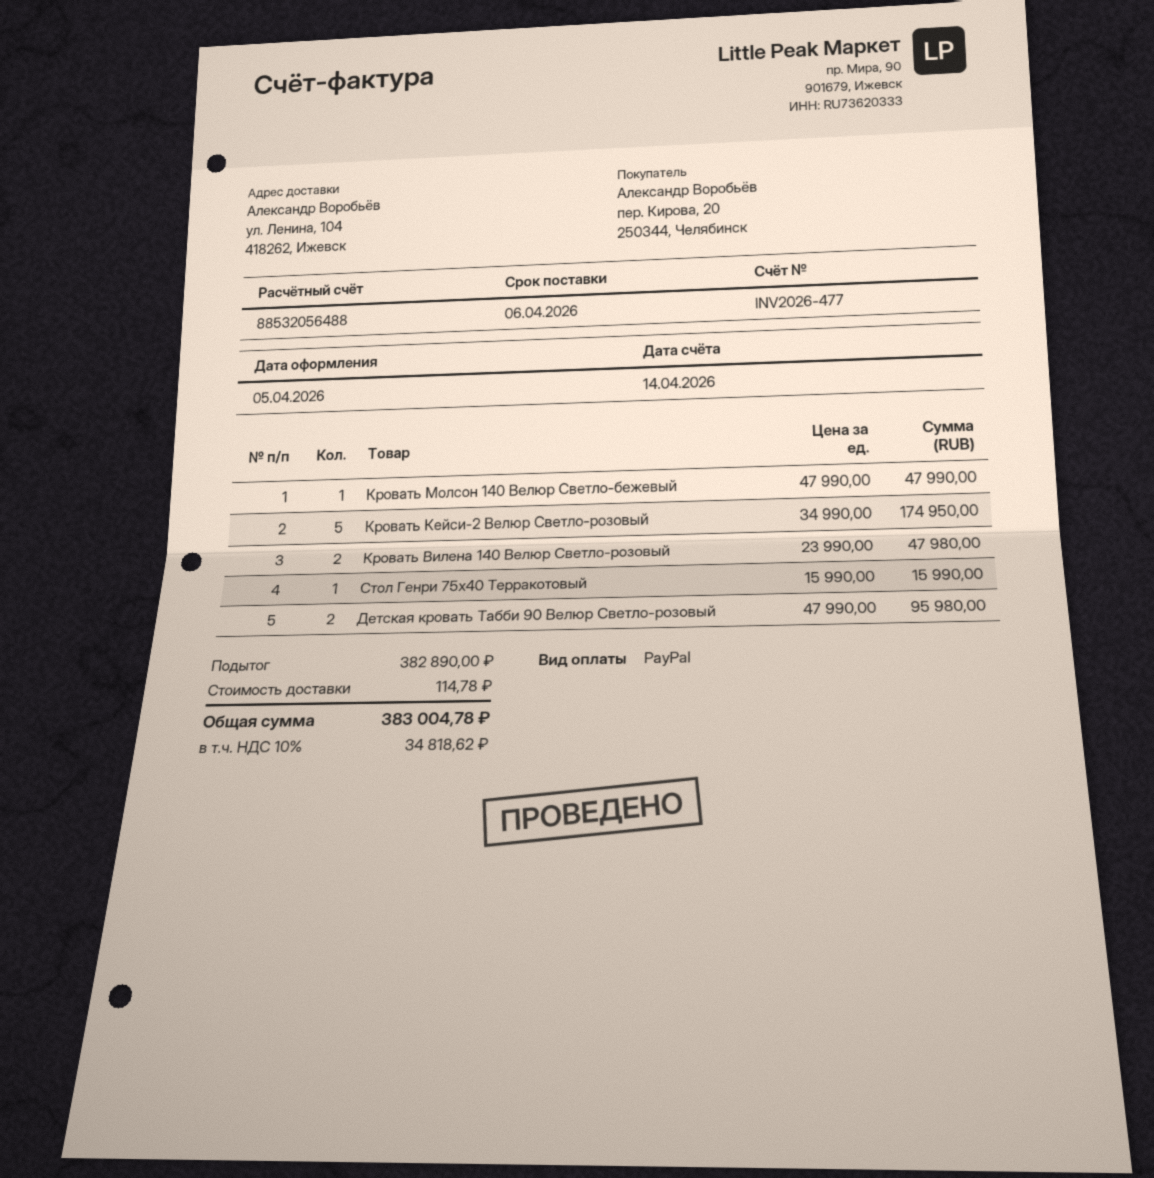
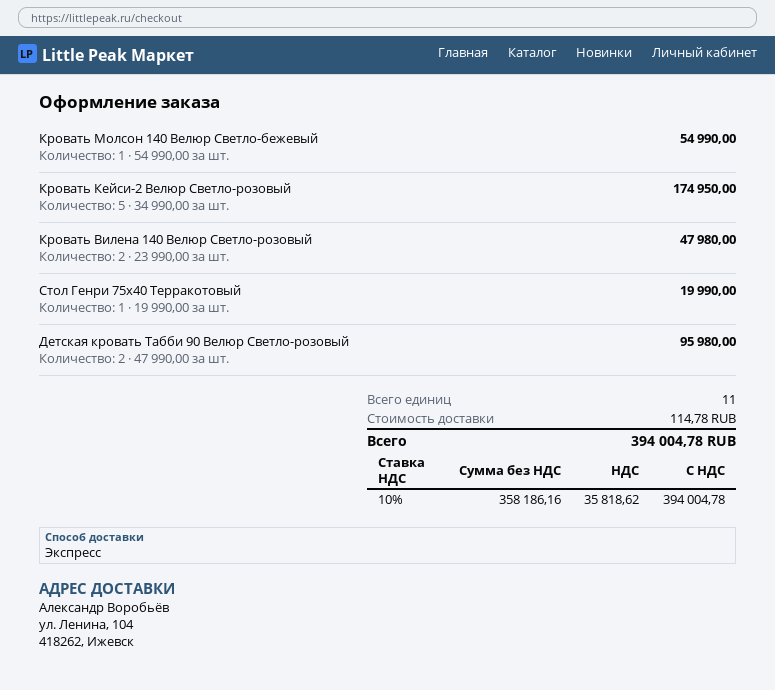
Кровать Молсон 140 Велюр Светло-бежевый: 1 x 47990.00 = 47990.00 -> 1 x 54990.00 = 54990.00
Стол Генри 75x40 Терракотовый: 1 x 15990.00 = 15990.00 -> 1 x 19990.00 = 19990.00
tax: 10% = 34818.62 -> 10% = 35818.62
total: 383004.78 -> 394004.78

